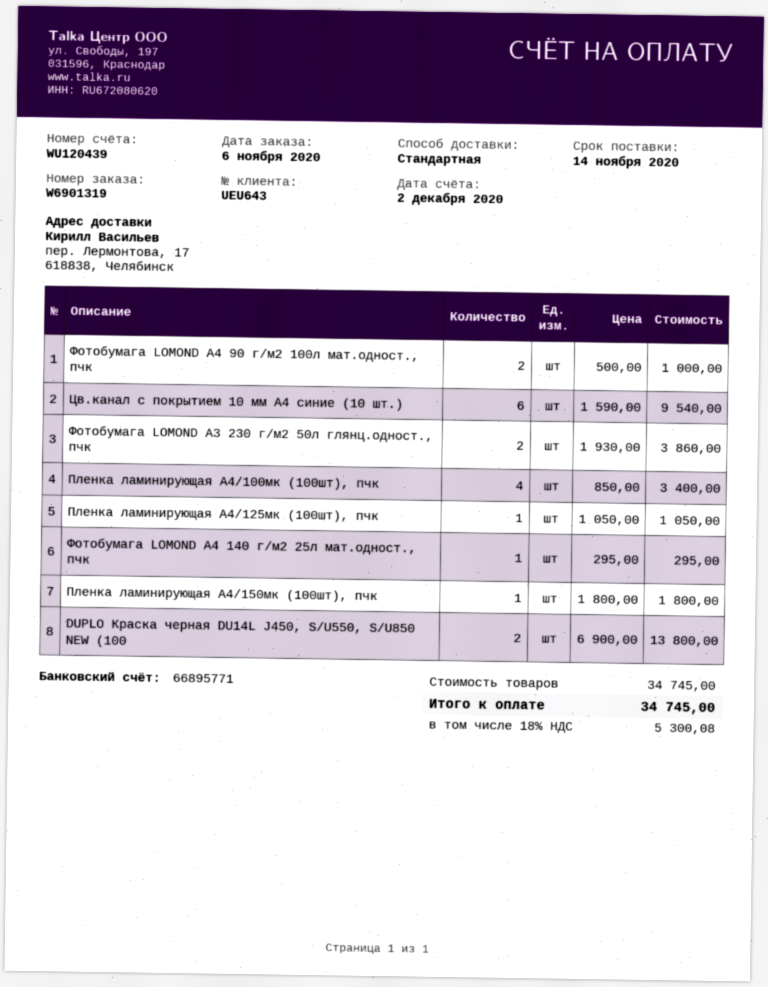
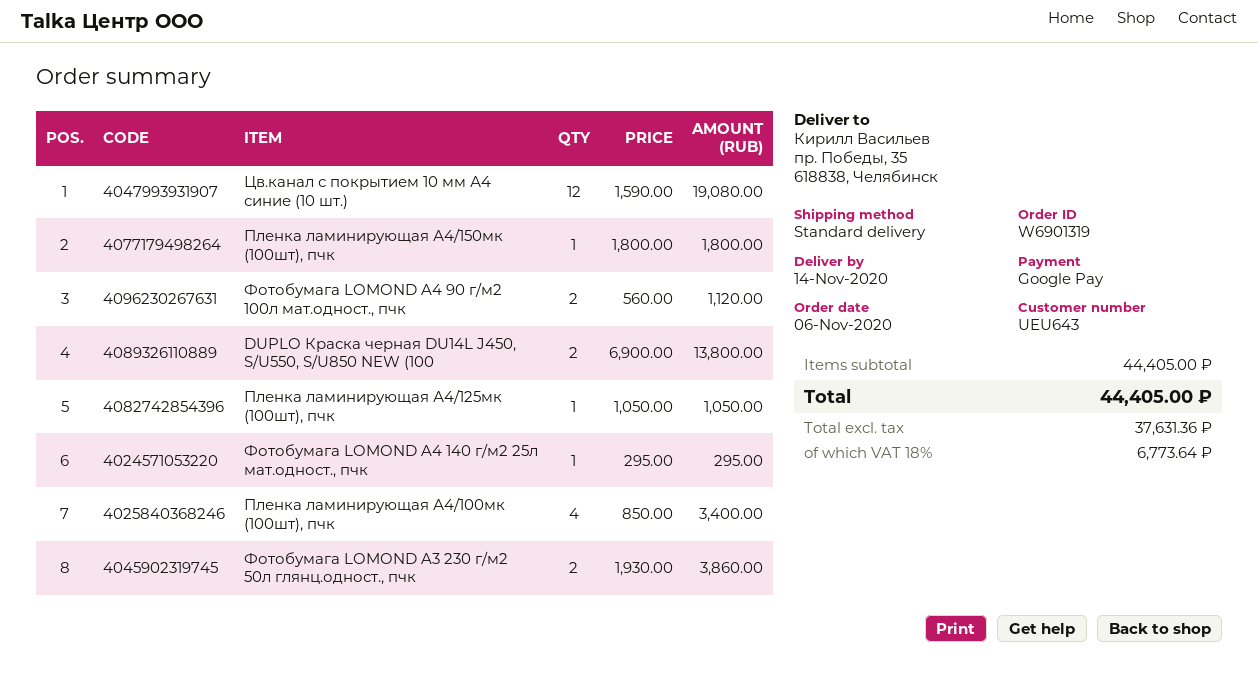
ship to: пер. Лермонтова, 17, 618838, Челябинск -> пр. Победы, 35, 618838, Челябинск
Фотобумага LOMOND A4 90 г/м2 100л мат.одност., пчк: 2 x 500.00 = 1000.00 -> 2 x 560.00 = 1120.00
Цв.канал с покрытием 10 мм А4 синие (10 шт.): 6 x 1590.00 = 9540.00 -> 12 x 1590.00 = 19080.00
subtotal: 34745.00 -> 44405.00
tax: 18% = 5300.08 -> 18% = 6773.64
total: 34745.00 -> 44405.00

